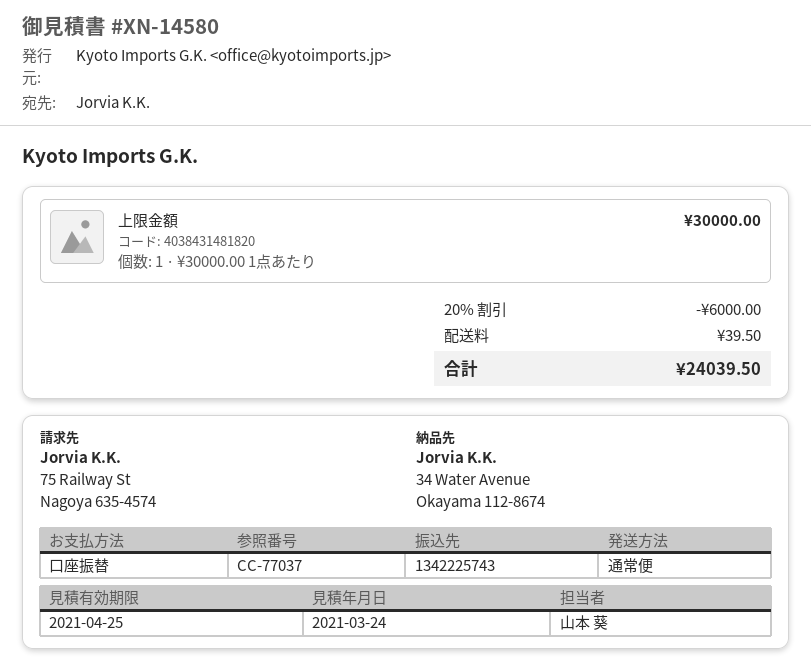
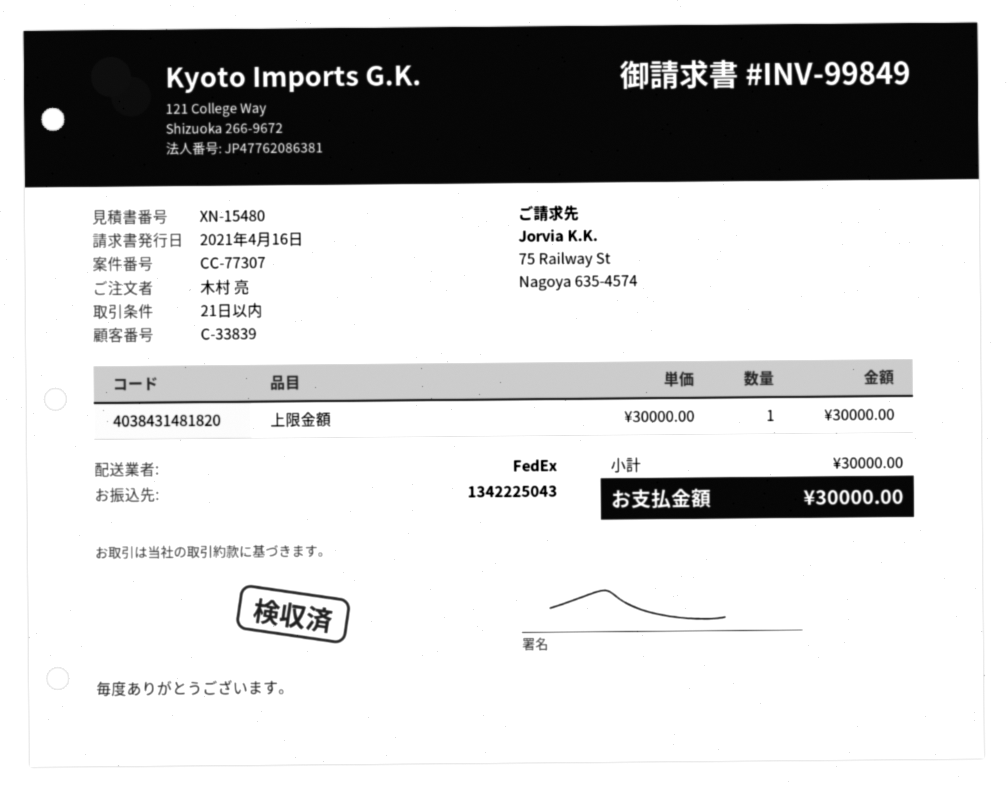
quote number: XN-14580 -> XN-15480
reference: CC-77037 -> CC-77307
bank account: 1342225743 -> 1342225043
shipping method: standard -> FedEx
discount: 20% = 6000.00 -> none
shipping: 39.50 -> none
total: 24039.50 -> 30000.00

